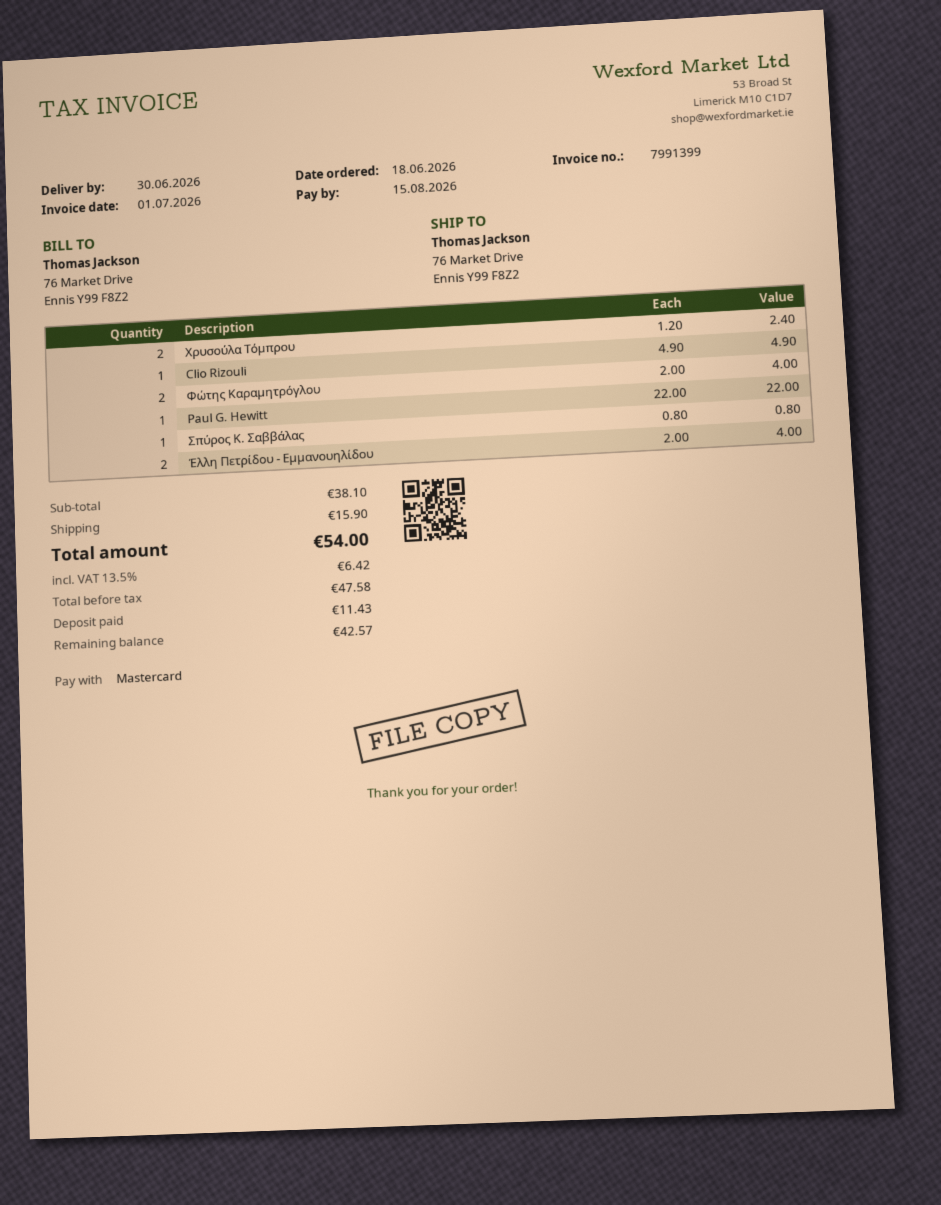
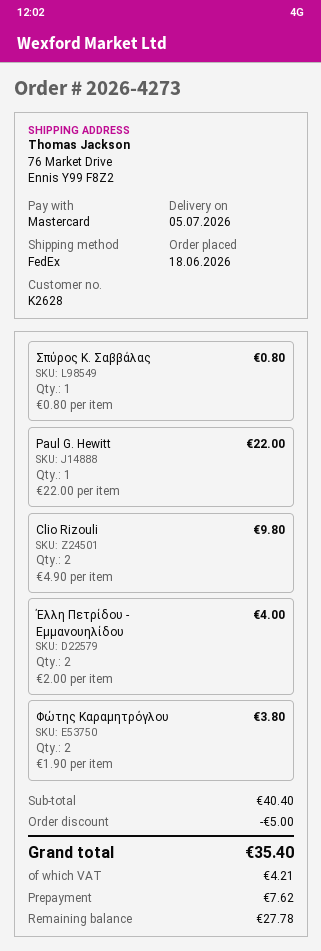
delivery date: 2026-06-30 -> 2026-07-05
Χρυσούλα Τόμπρου: 2 x 1.20 = 2.40 -> none
Clio Rizouli: 1 x 4.90 = 4.90 -> 2 x 4.90 = 9.80
Φώτης Καραμητρόγλου: 2 x 2.00 = 4.00 -> 2 x 1.90 = 3.80
subtotal: 38.10 -> 40.40
discount: none -> 5.00
shipping: 15.90 -> none
tax: 6.42 -> 4.21
total: 54.00 -> 35.40
deposit: 11.43 -> 7.62
balance: 42.57 -> 27.78

